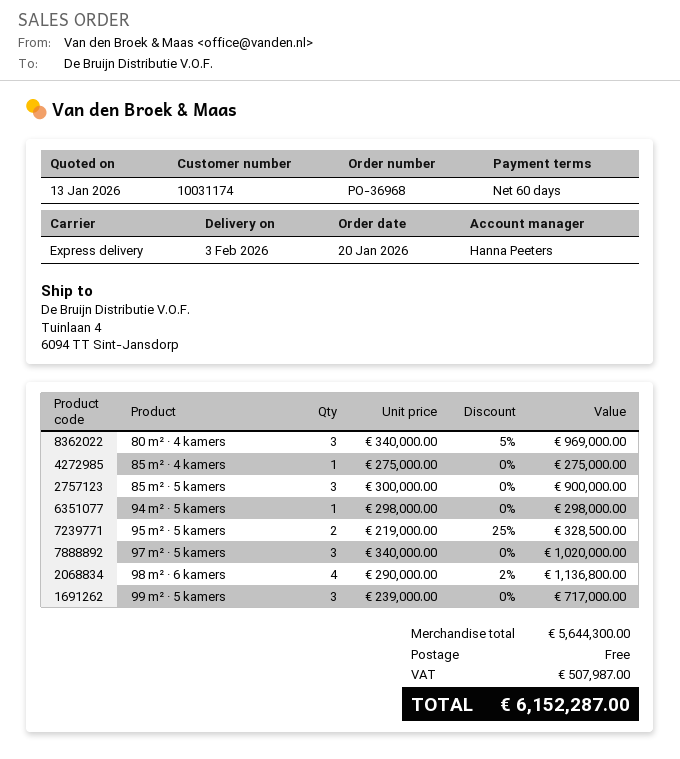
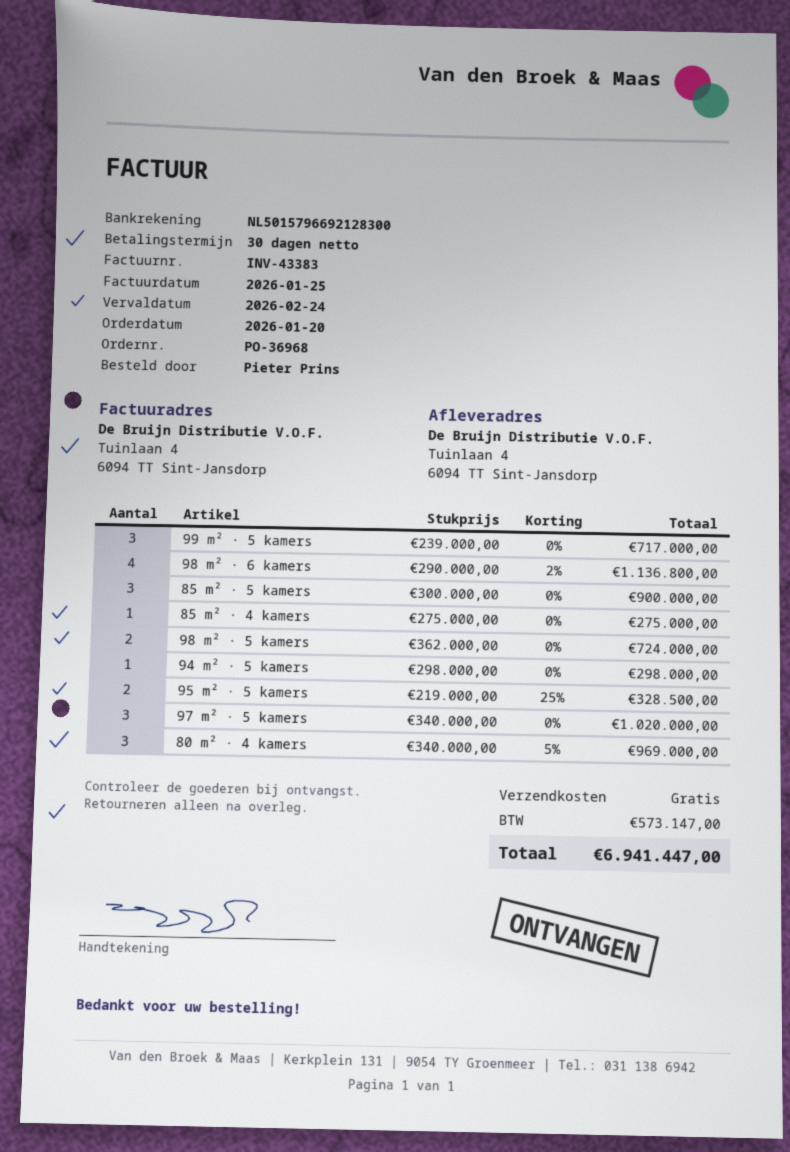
payment terms: 60 days -> 30 days
98 m² · 5 kamers: none -> 2 x 362000.00 = 724000.00
tax: 507987.00 -> 573147.00
total: 6152287.00 -> 6941447.00

